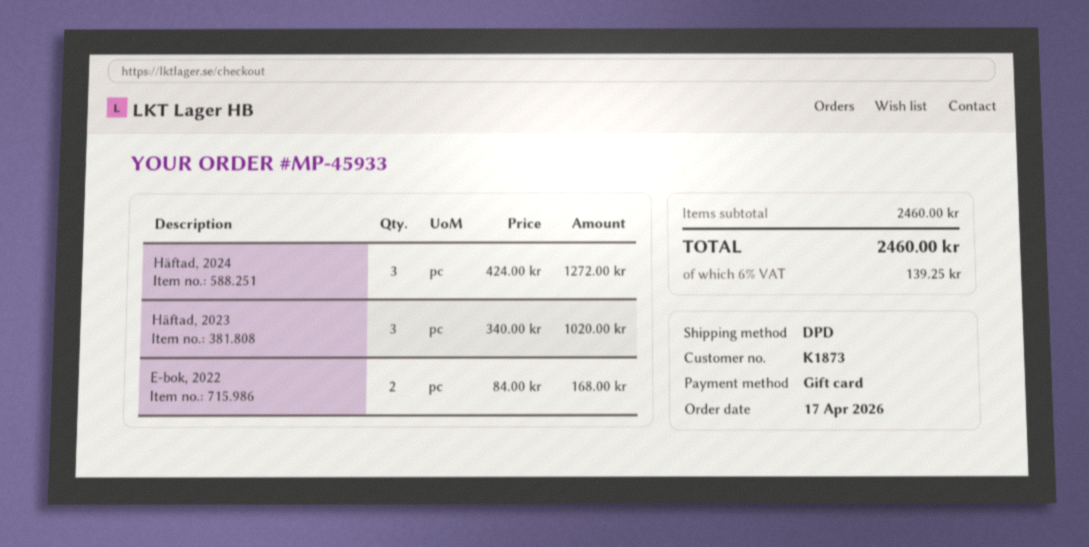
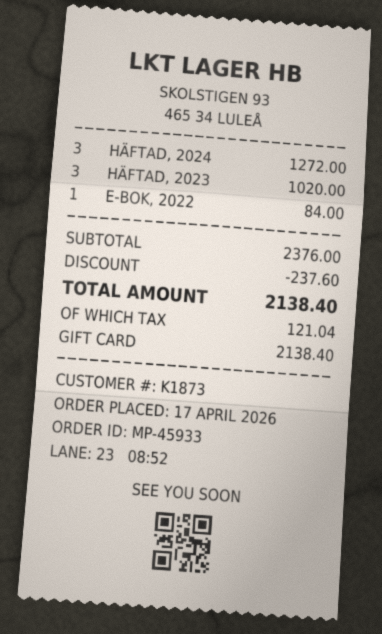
E-bok, 2022: 2 for 168.00 -> 1 for 84.00
subtotal: 2460.00 -> 2376.00
discount: none -> 237.60
tax: 139.25 -> 121.04
total: 2460.00 -> 2138.40

